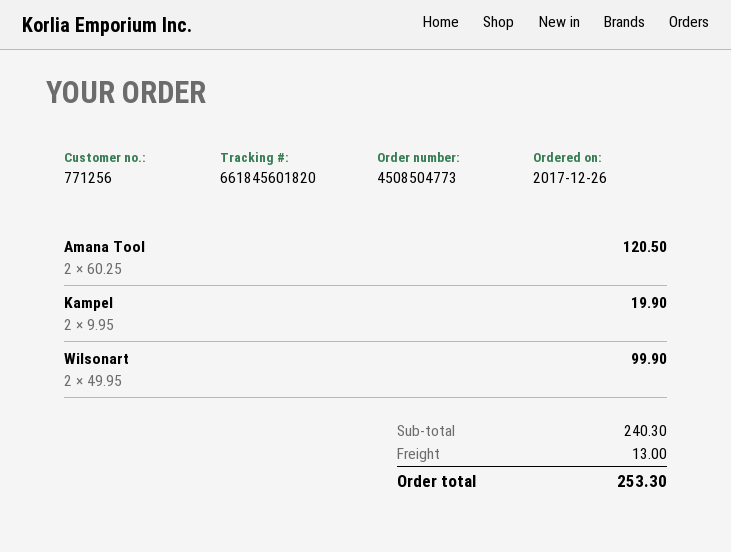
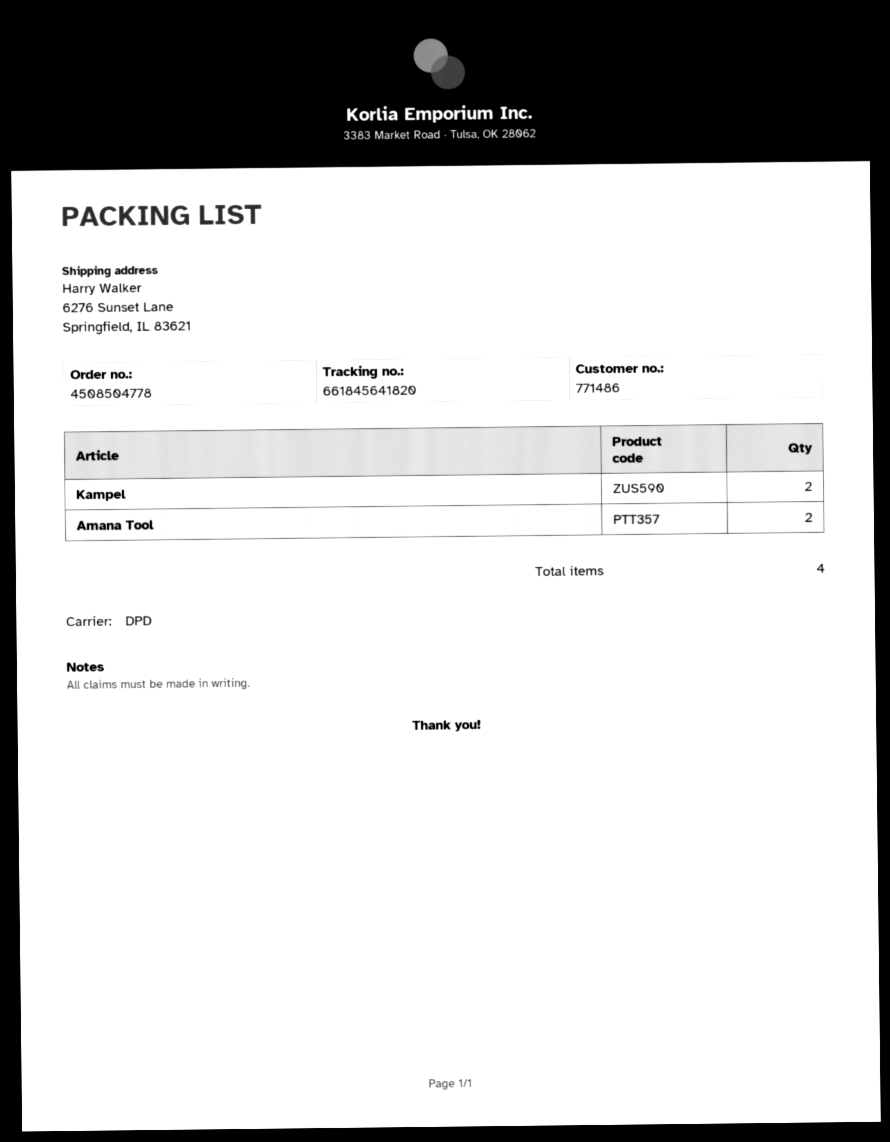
order number: 4508504773 -> 4508504778
customer number: 771256 -> 771486
tracking number: 661845601820 -> 661845641820
Wilsonart: 2 -> none

